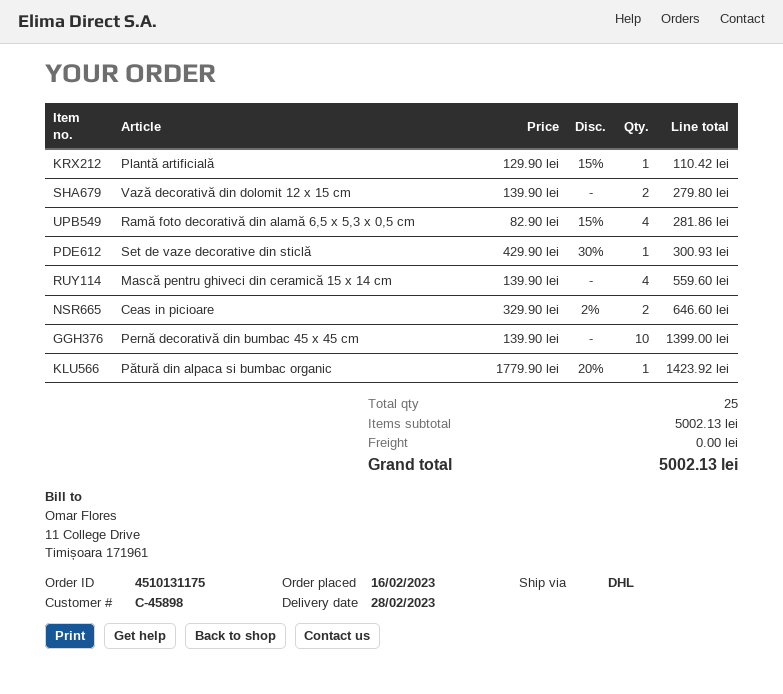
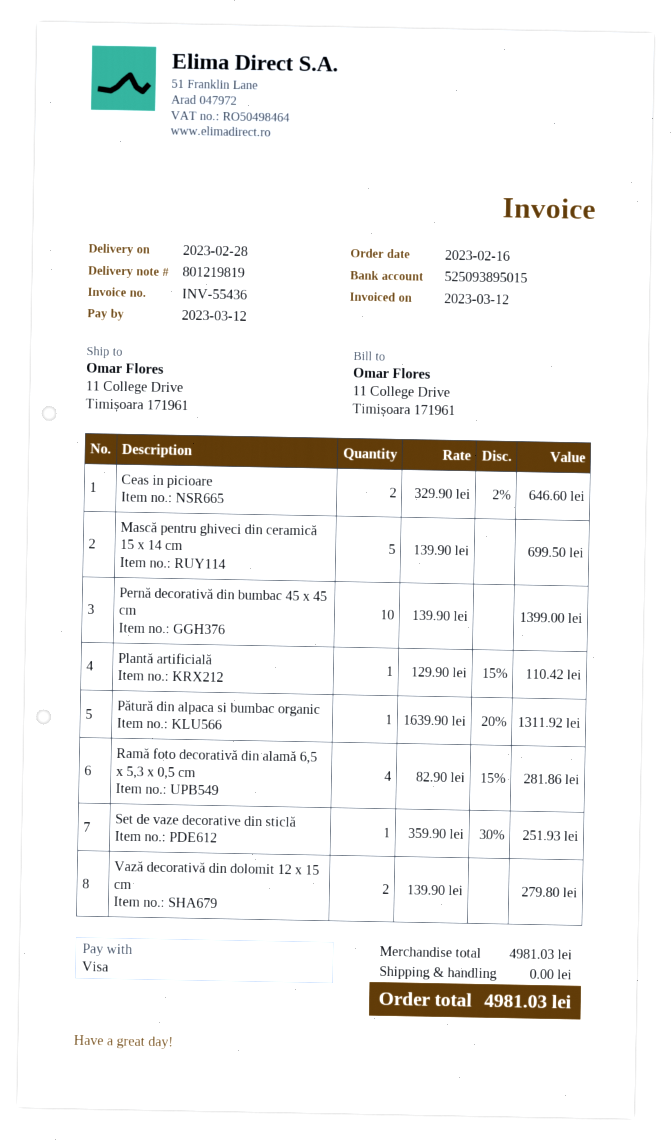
Set de vaze decorative din sticlă: 1 x 429.90 - 30% = 300.93 -> 1 x 359.90 - 30% = 251.93
Mască pentru ghiveci din ceramică 15 x 14 cm: 4 x 139.90 = 559.60 -> 5 x 139.90 = 699.50
Pătură din alpaca si bumbac organic: 1 x 1779.90 - 20% = 1423.92 -> 1 x 1639.90 - 20% = 1311.92
subtotal: 5002.13 -> 4981.03
total: 5002.13 -> 4981.03

